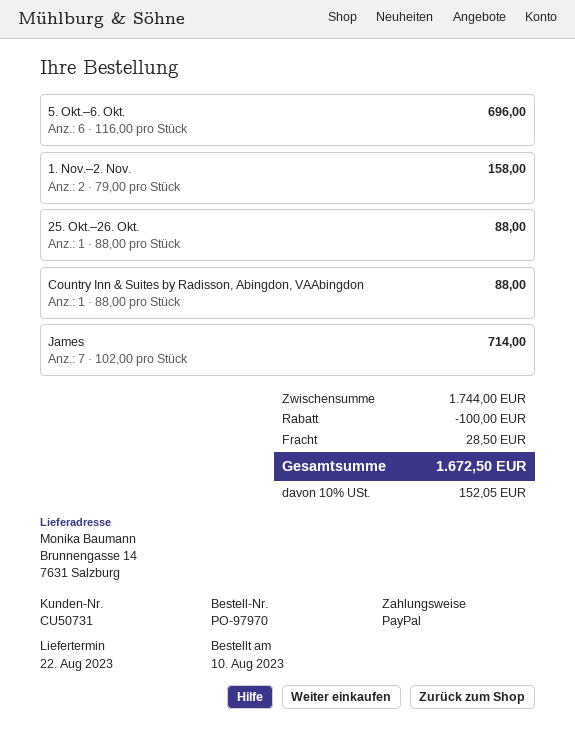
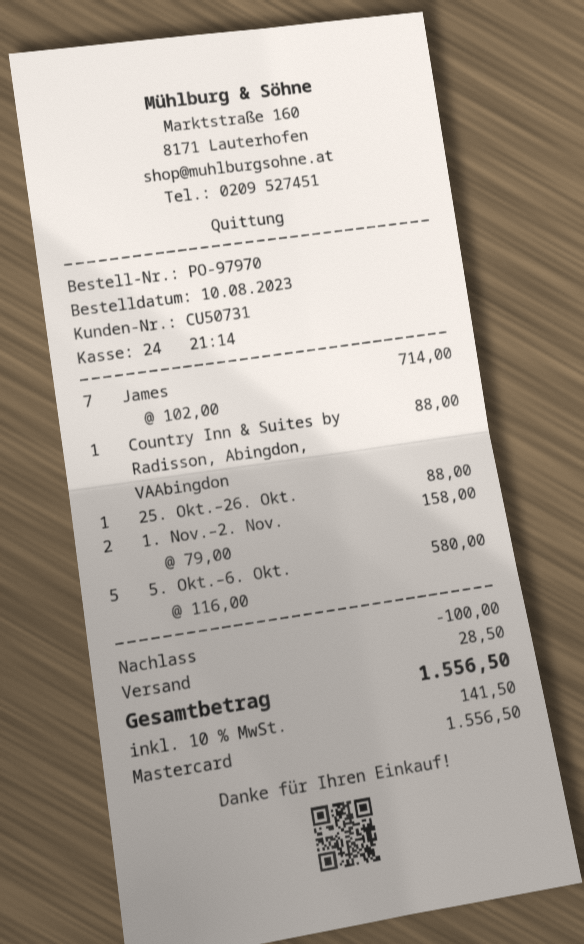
payment method: PayPal -> Mastercard
5. Okt.–6. Okt.: 6 x 116.00 = 696.00 -> 5 x 116.00 = 580.00
tax: 10% = 152.05 -> 10% = 141.50
total: 1672.50 -> 1556.50

